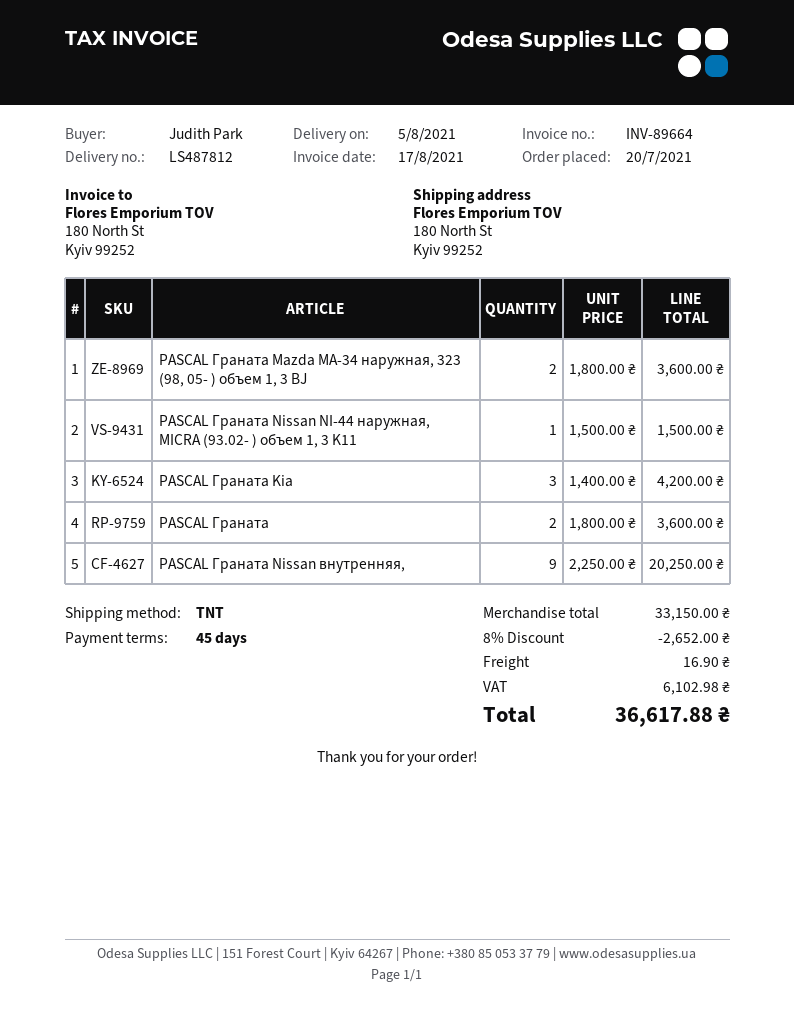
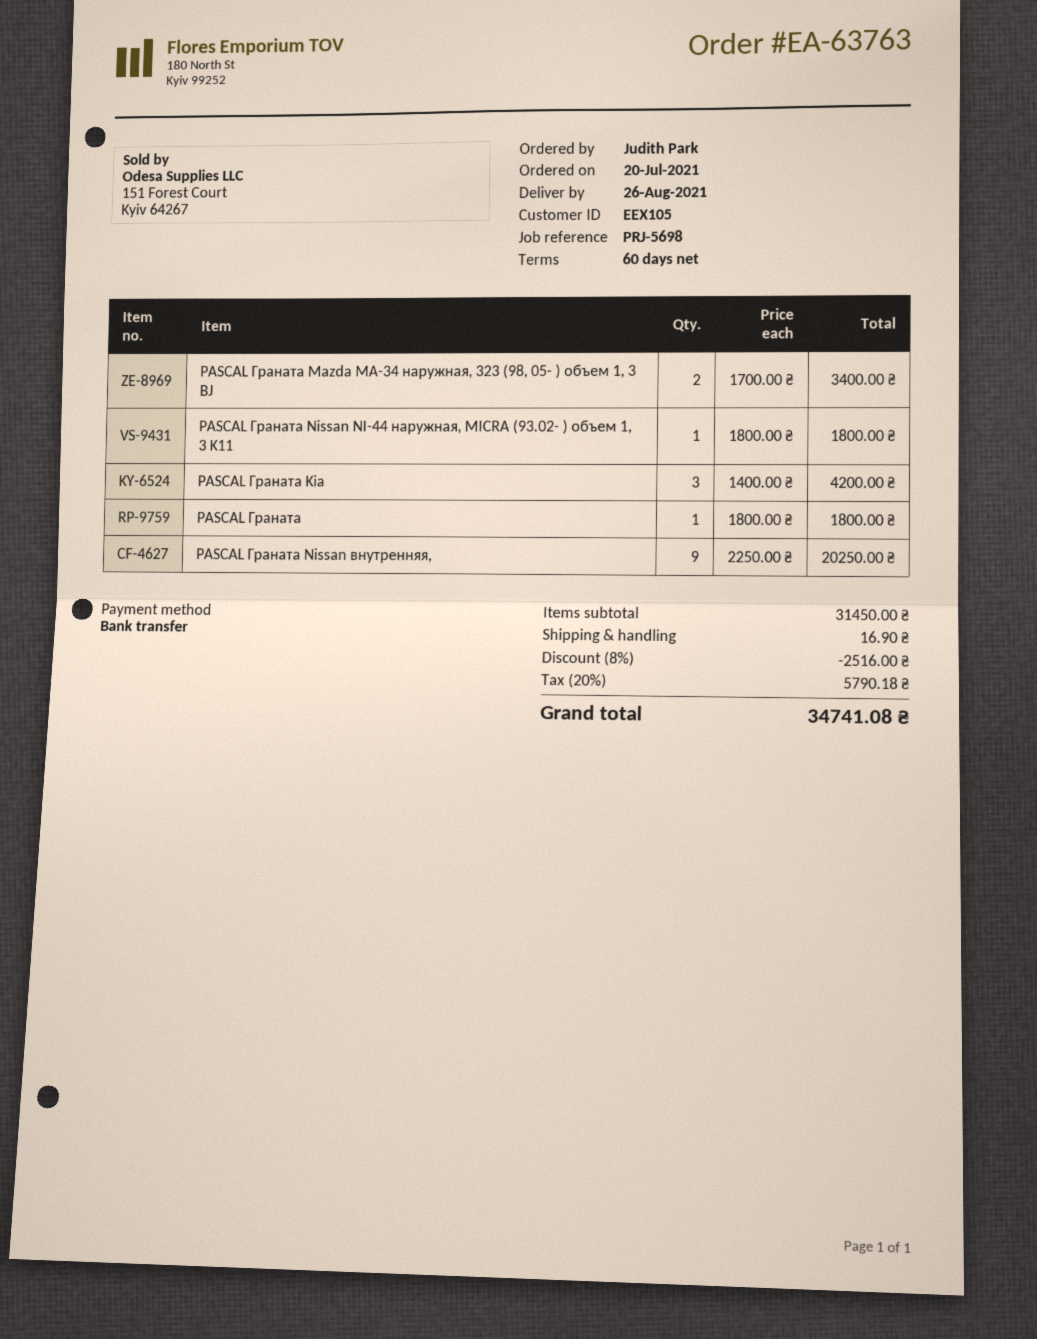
delivery date: 2021-08-05 -> 2021-08-26
payment terms: 45 days -> 60 days
PASCAL Граната Mazda MA-34 наружная, 323 (98, 05- ) объем 1, 3 BJ: 2 x 1800.00 = 3600.00 -> 2 x 1700.00 = 3400.00
PASCAL Граната Nissan NI-44 наружная, MICRA (93.02- ) объем 1, 3 K11: 1 x 1500.00 = 1500.00 -> 1 x 1800.00 = 1800.00
PASCAL Граната: 2 x 1800.00 = 3600.00 -> 1 x 1800.00 = 1800.00
subtotal: 33150.00 -> 31450.00
discount: 8% = 2652.00 -> 8% = 2516.00
tax: 6102.98 -> 5790.18
total: 36617.88 -> 34741.08

